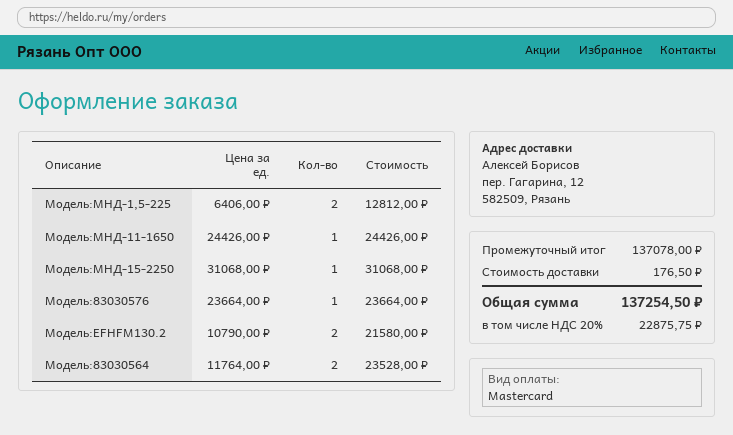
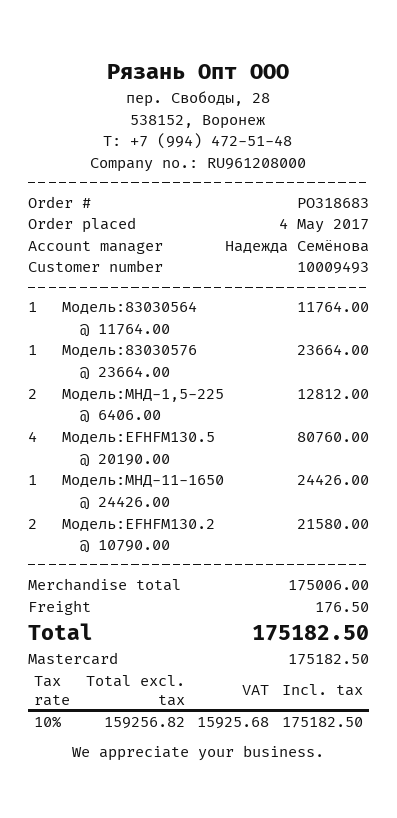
Модель:МНД-15-2250: 1 x 31068.00 = 31068.00 -> none
Модель:83030564: 2 x 11764.00 = 23528.00 -> 1 x 11764.00 = 11764.00
Модель:EFHFM130.5: none -> 4 x 20190.00 = 80760.00
subtotal: 137078.00 -> 175006.00
tax: 20% = 22875.75 -> 10% = 15925.68
total: 137254.50 -> 175182.50

